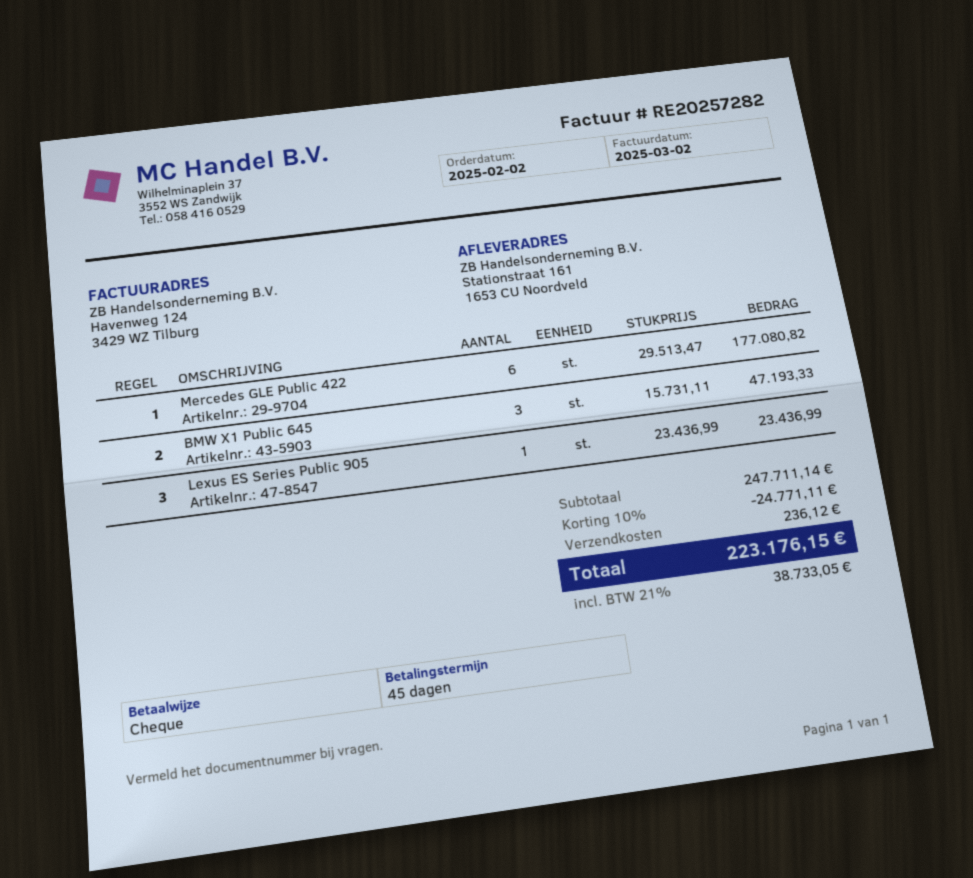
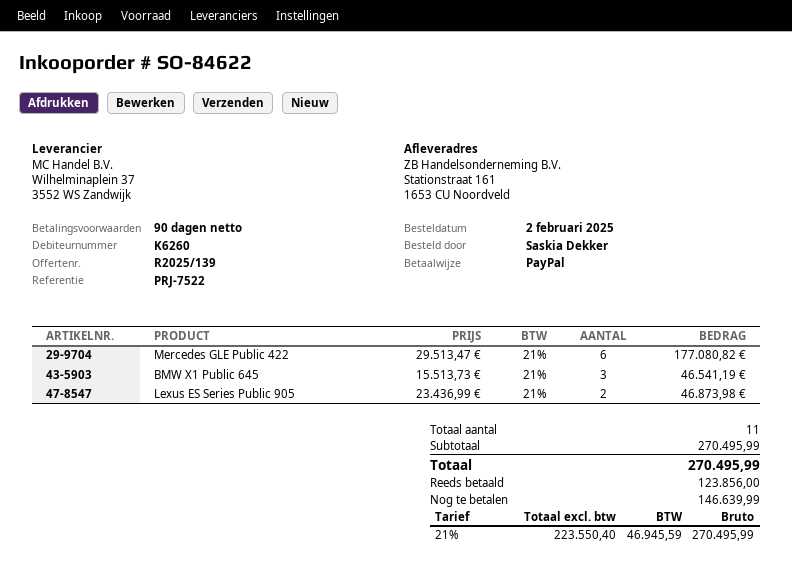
payment terms: 45 days -> 90 days
payment method: cheque -> PayPal
BMW X1 Public 645: 3 x 15731.11 = 47193.33 -> 3 x 15513.73 = 46541.19
Lexus ES Series Public 905: 1 x 23436.99 = 23436.99 -> 2 x 23436.99 = 46873.98
subtotal: 247711.14 -> 270495.99
discount: 10% = 24771.11 -> none
shipping: 236.12 -> none
tax: 21% = 38733.05 -> 21% = 46945.59
total: 223176.15 -> 270495.99

